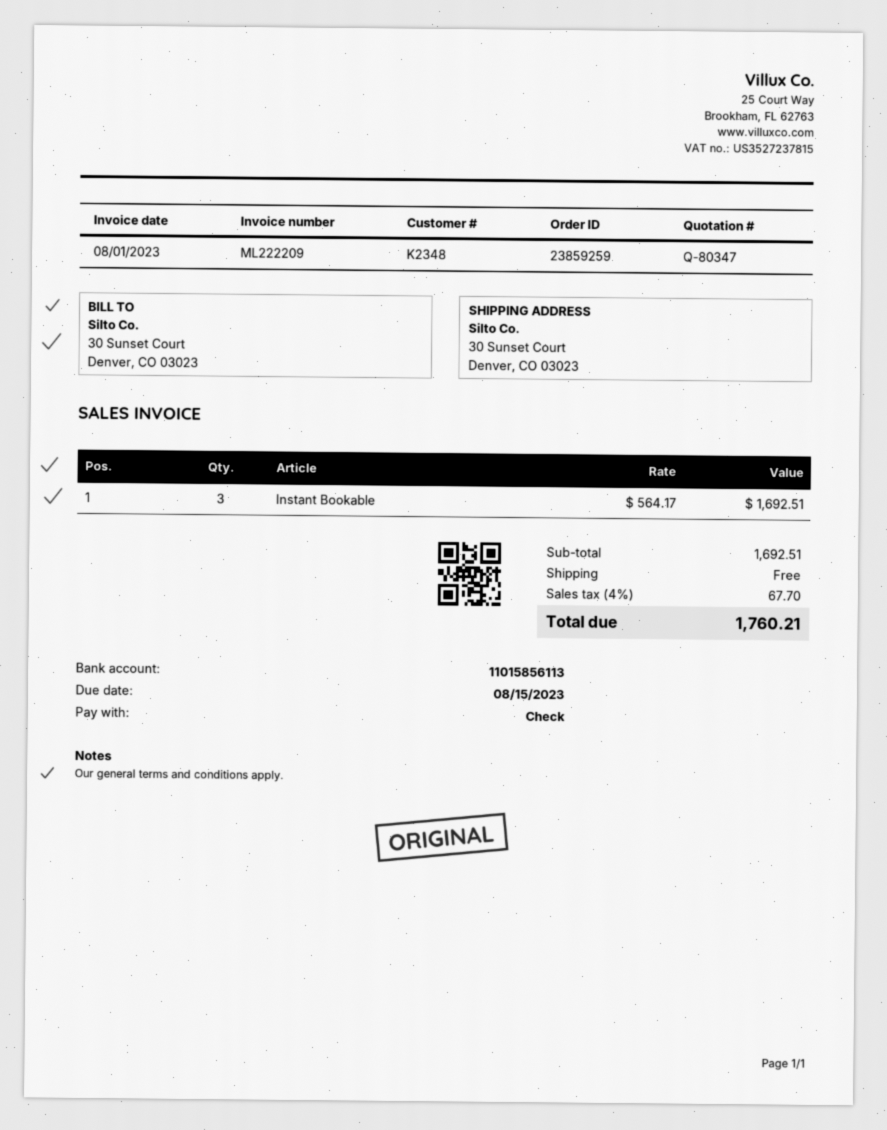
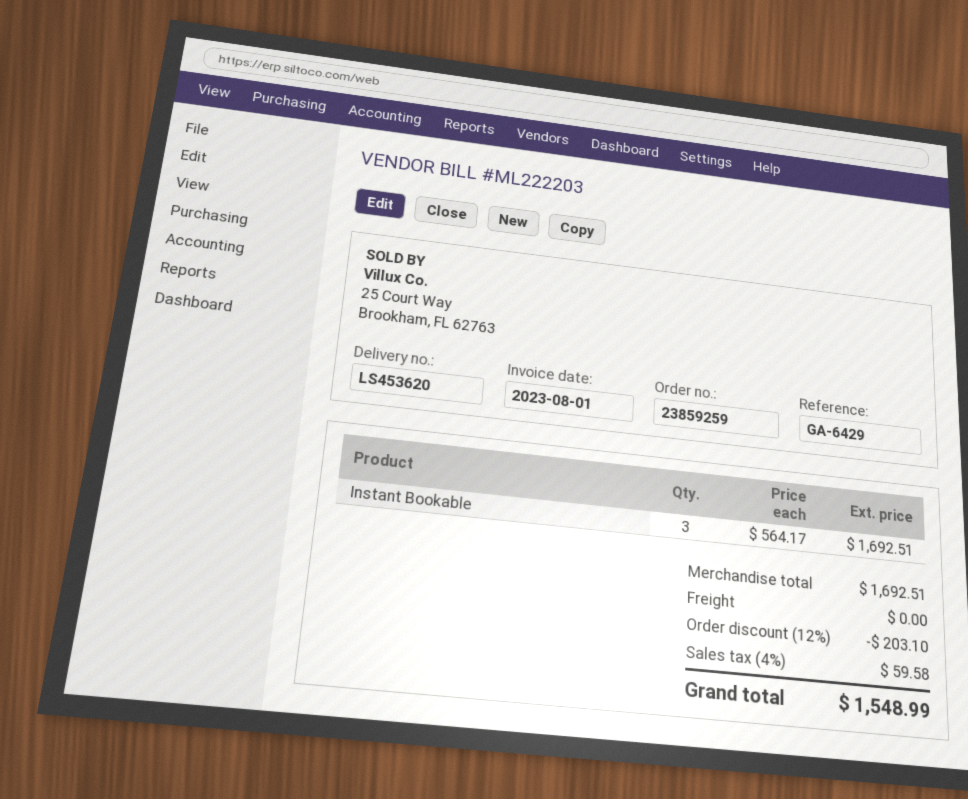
invoice number: ML222209 -> ML222203
discount: none -> 12% = 203.10
tax: 4% = 67.70 -> 4% = 59.58
total: 1760.21 -> 1548.99

